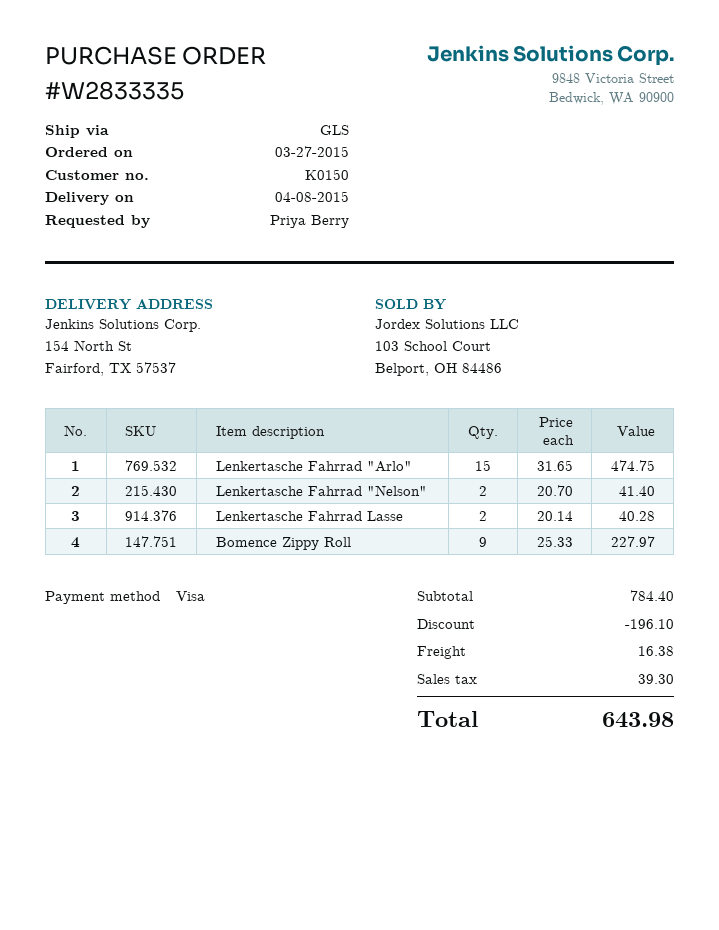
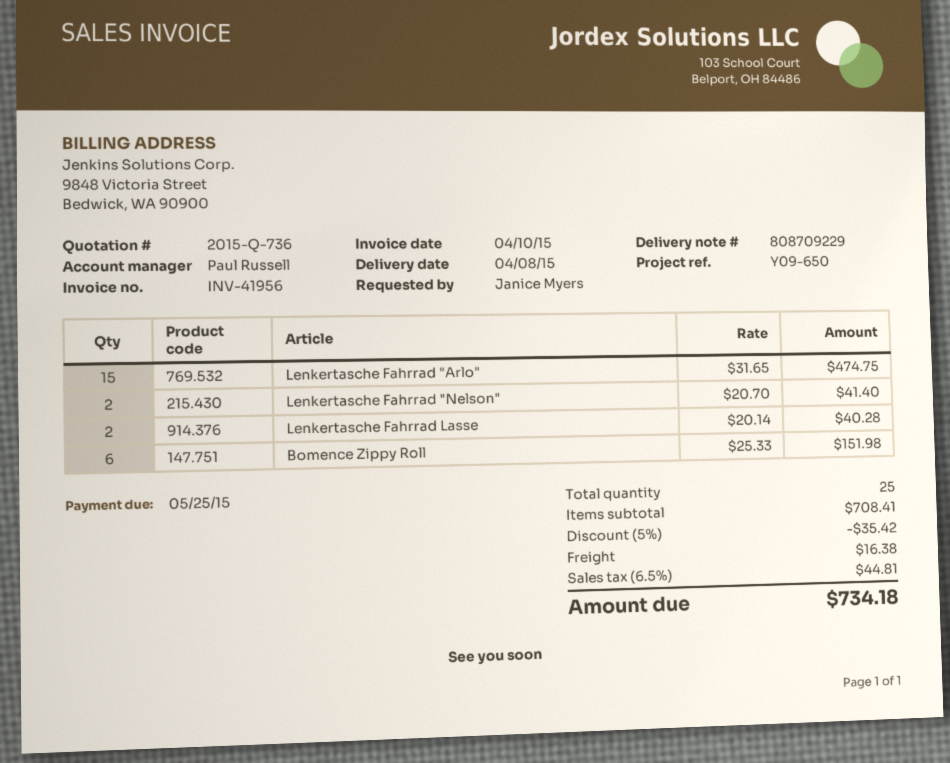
ordered by: Priya Berry -> Janice Myers
Bomence Zippy Roll: 9 x 25.33 = 227.97 -> 6 x 25.33 = 151.98
subtotal: 784.40 -> 708.41
discount: 196.10 -> 35.42
tax: 39.30 -> 44.81
total: 643.98 -> 734.18

